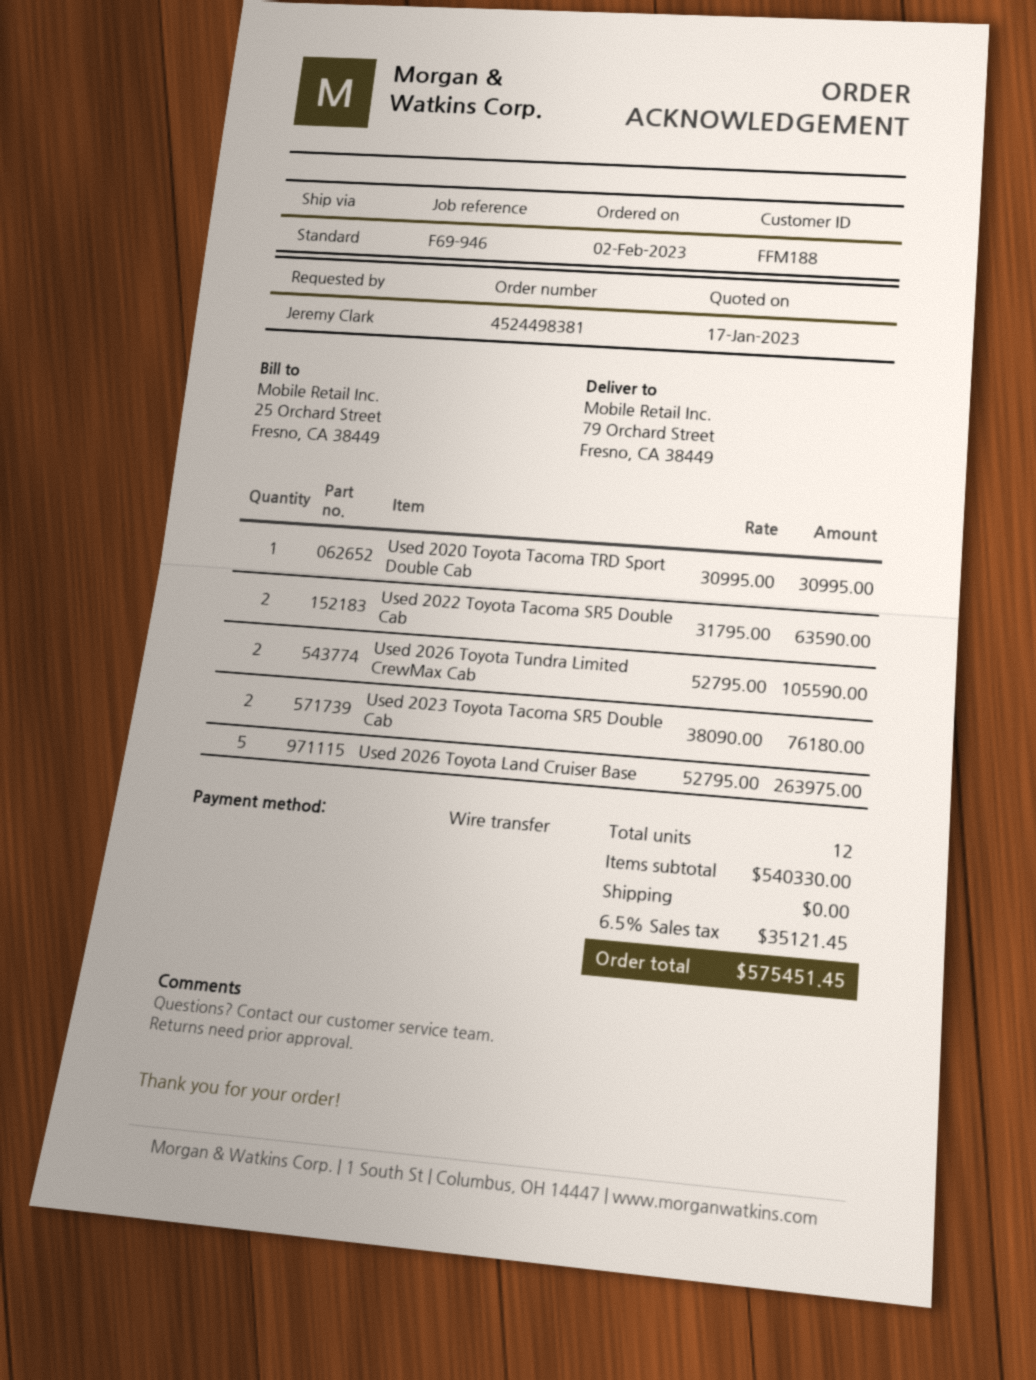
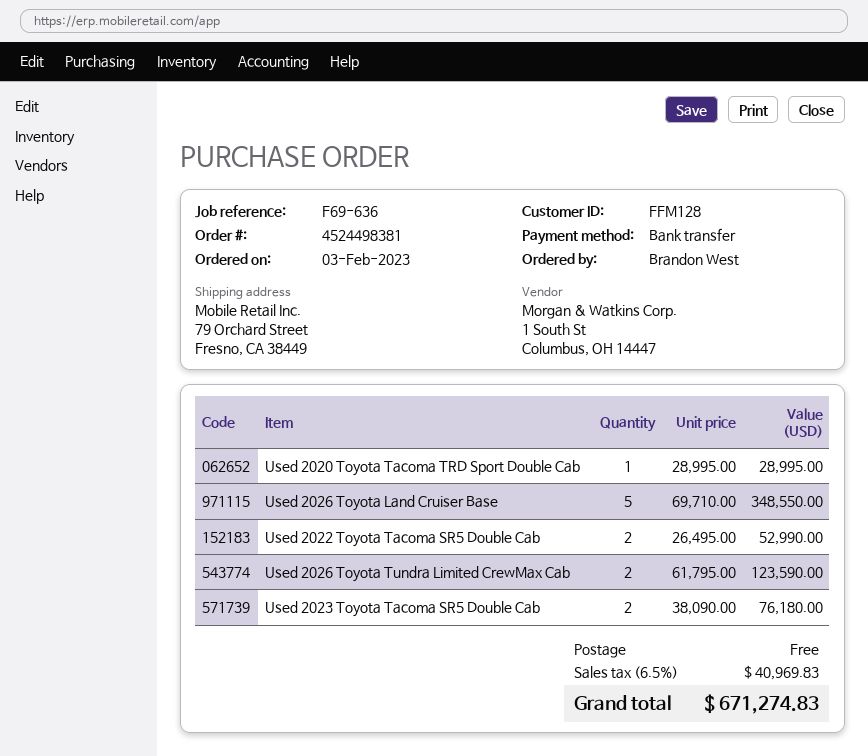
order date: 2023-02-02 -> 2023-02-03
customer number: FFM188 -> FFM128
reference: F69-946 -> F69-636
ordered by: Jeremy Clark -> Brandon West
Used 2020 Toyota Tacoma TRD Sport Double Cab: 1 x 30995.00 = 30995.00 -> 1 x 28995.00 = 28995.00
Used 2022 Toyota Tacoma SR5 Double Cab: 2 x 31795.00 = 63590.00 -> 2 x 26495.00 = 52990.00
Used 2026 Toyota Tundra Limited CrewMax Cab: 2 x 52795.00 = 105590.00 -> 2 x 61795.00 = 123590.00
Used 2026 Toyota Land Cruiser Base: 5 x 52795.00 = 263975.00 -> 5 x 69710.00 = 348550.00
tax: 6.5% = 35121.45 -> 6.5% = 40969.83
total: 575451.45 -> 671274.83

